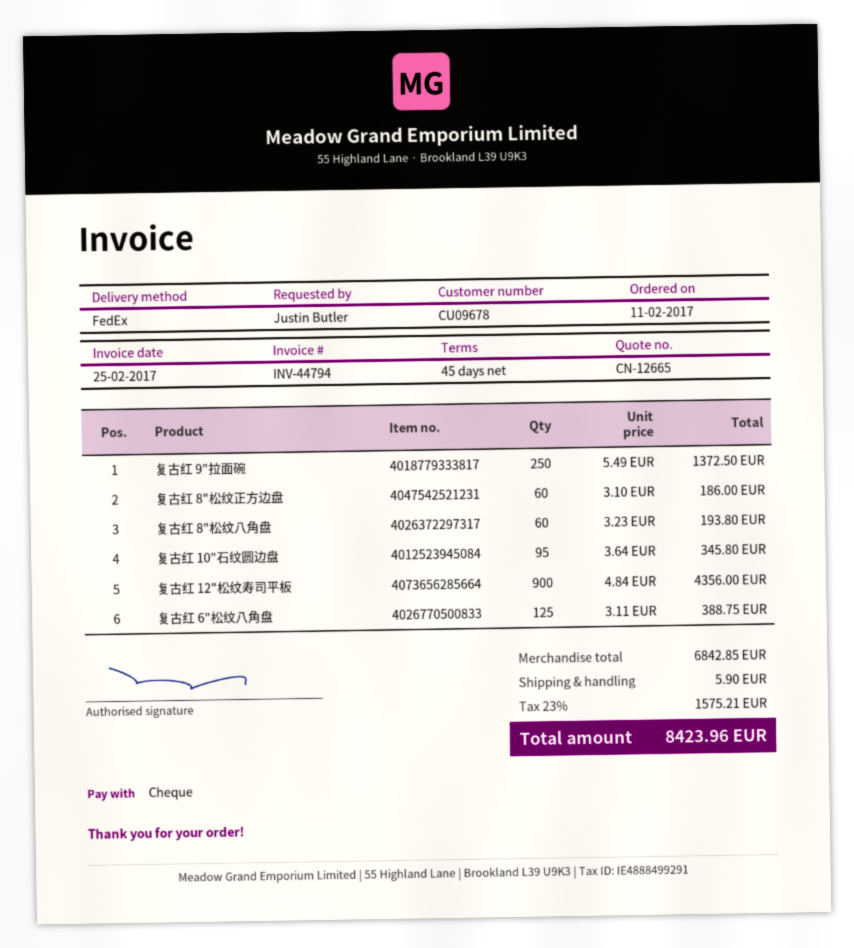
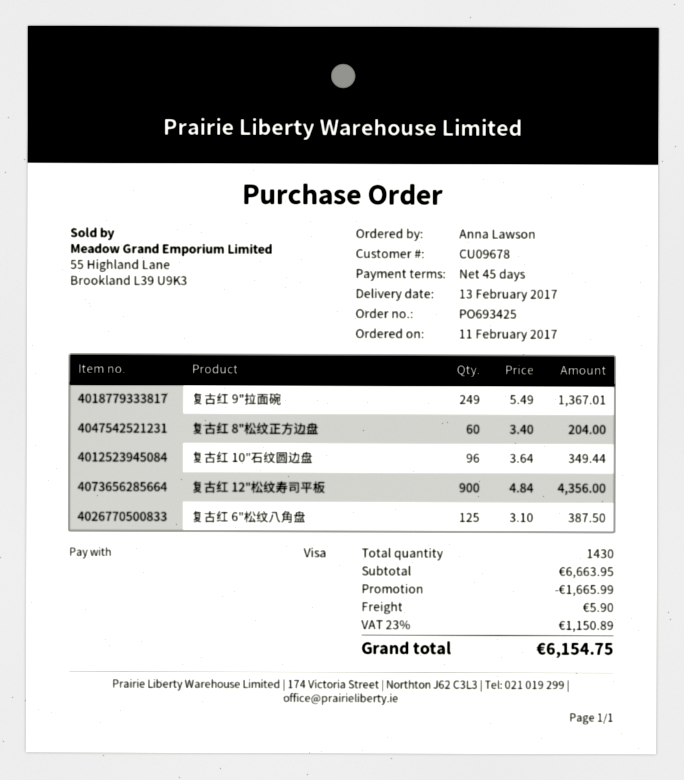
ordered by: Justin Butler -> Anna Lawson
payment method: cheque -> Visa
复古红 9"拉面碗: 250 x 5.49 = 1372.50 -> 249 x 5.49 = 1367.01
复古红 8"松纹正方边盘: 60 x 3.10 = 186.00 -> 60 x 3.40 = 204.00
复古红 8"松纹八角盘: 60 x 3.23 = 193.80 -> none
复古红 10"石纹圆边盘: 95 x 3.64 = 345.80 -> 96 x 3.64 = 349.44
复古红 6"松纹八角盘: 125 x 3.11 = 388.75 -> 125 x 3.10 = 387.50
subtotal: 6842.85 -> 6663.95
discount: none -> 1665.99
tax: 23% = 1575.21 -> 23% = 1150.89
total: 8423.96 -> 6154.75

